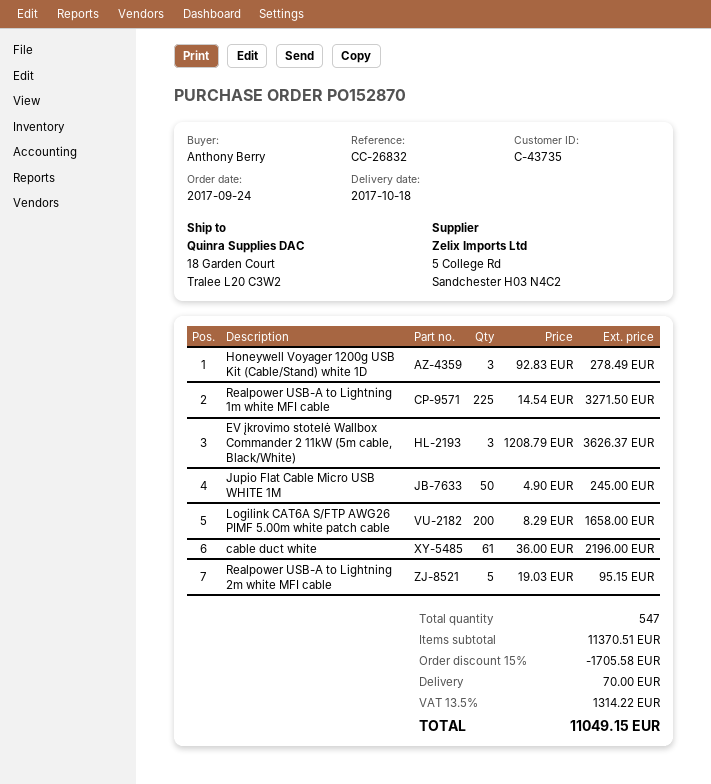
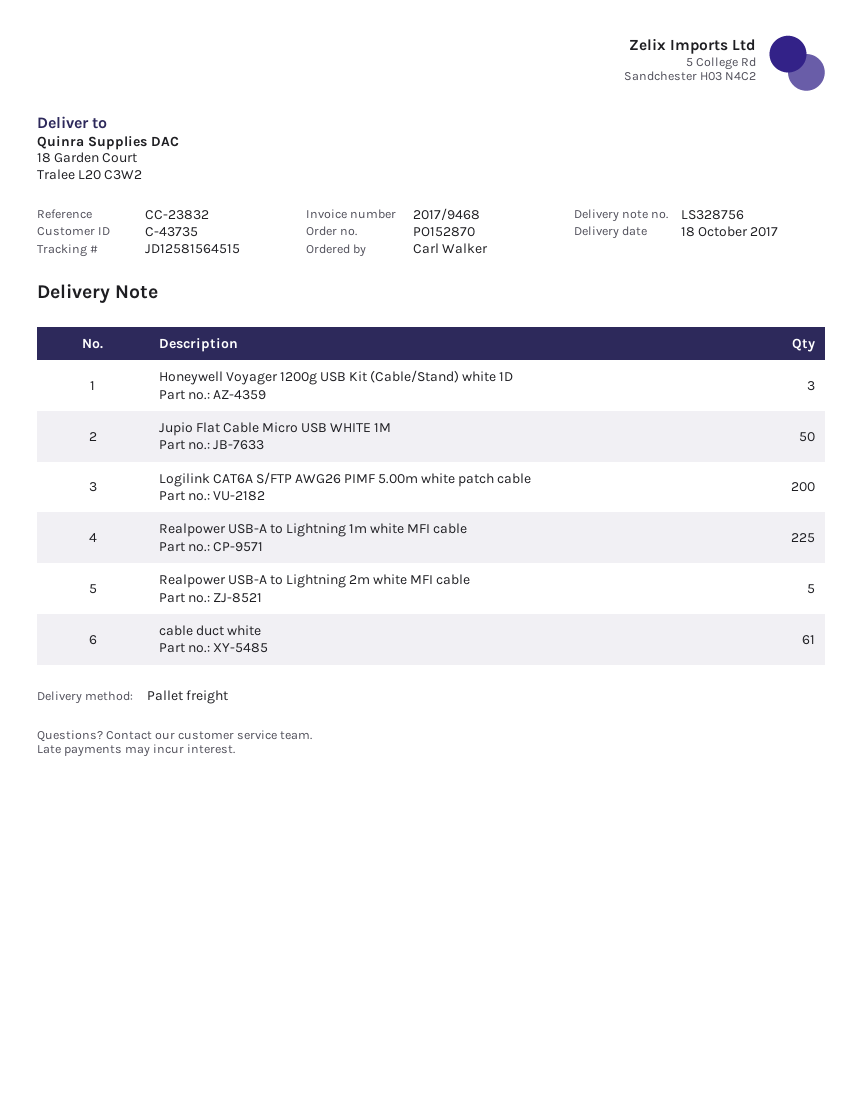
reference: CC-26832 -> CC-23832
ordered by: Anthony Berry -> Carl Walker
EV įkrovimo stotelė Wallbox Commander 2 11kW (5m cable, Black/White): 3 -> none

